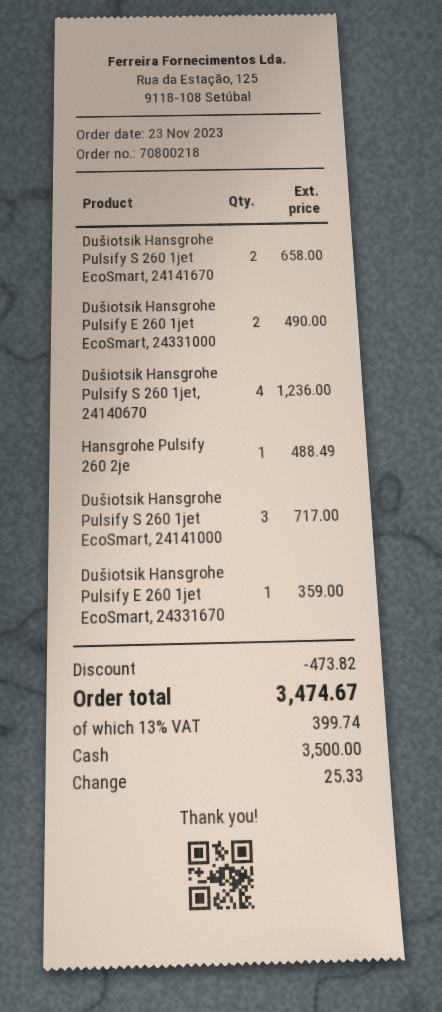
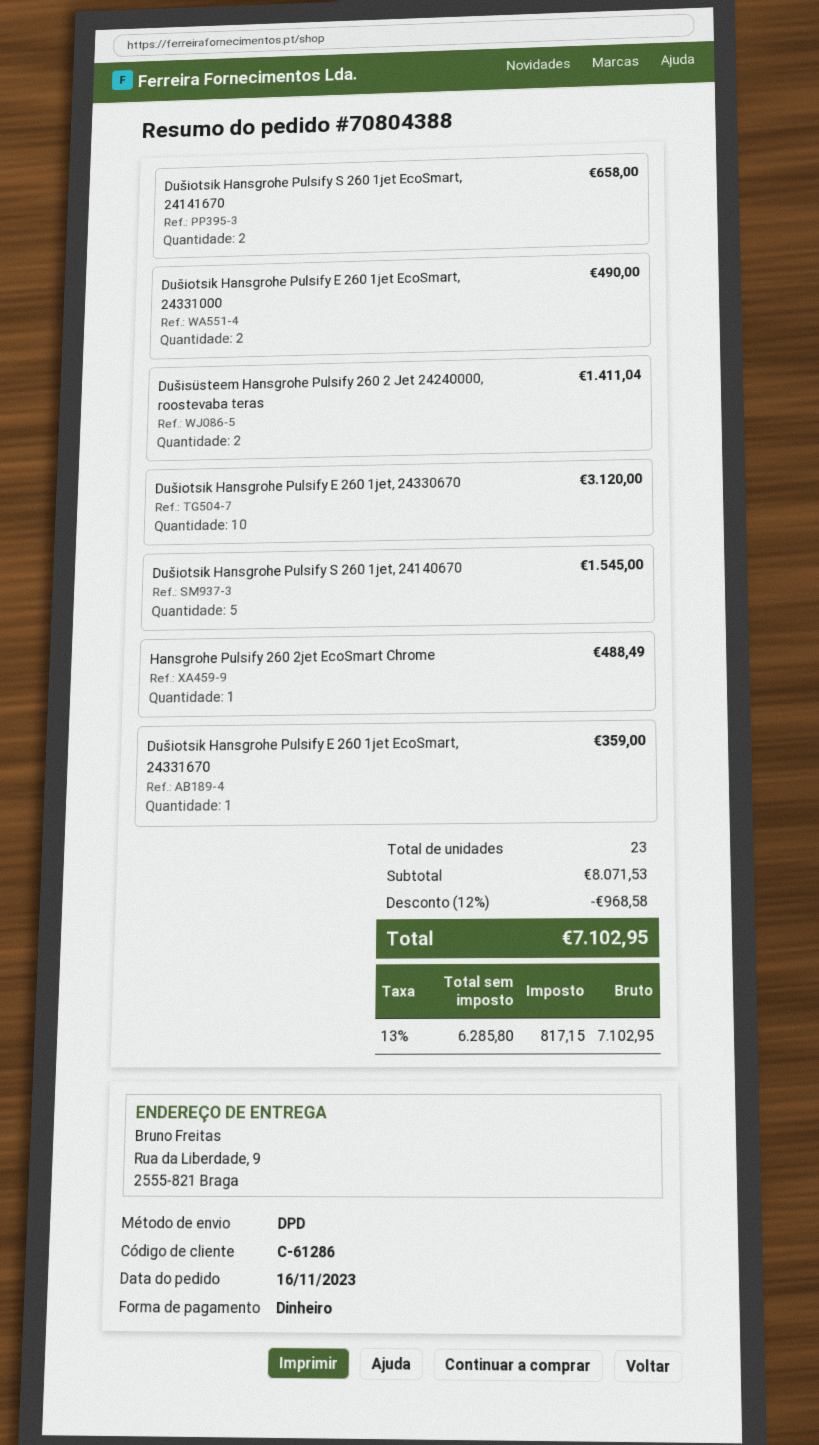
order number: 70800218 -> 70804388
order date: 2023-11-23 -> 2023-11-16
Dušiotsik Hansgrohe Pulsify S 260 1jet, 24140670: 4 for 1236.00 -> 5 for 1545.00
Dušiotsik Hansgrohe Pulsify S 260 1jet EcoSmart, 24141000: 3 for 717.00 -> none
Dušisüsteem Hansgrohe Pulsify 260 2 Jet 24240000, roostevaba teras: none -> 2 for 1411.04
Dušiotsik Hansgrohe Pulsify E 260 1jet, 24330670: none -> 10 for 3120.00
discount: 473.82 -> 968.58
tax: 13% = 399.74 -> 13% = 817.15
total: 3474.67 -> 7102.95

